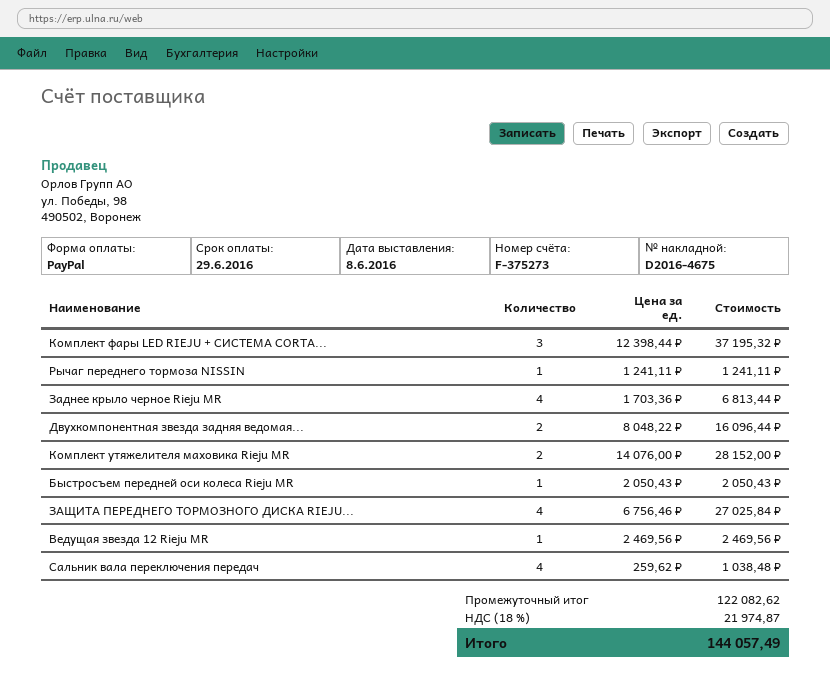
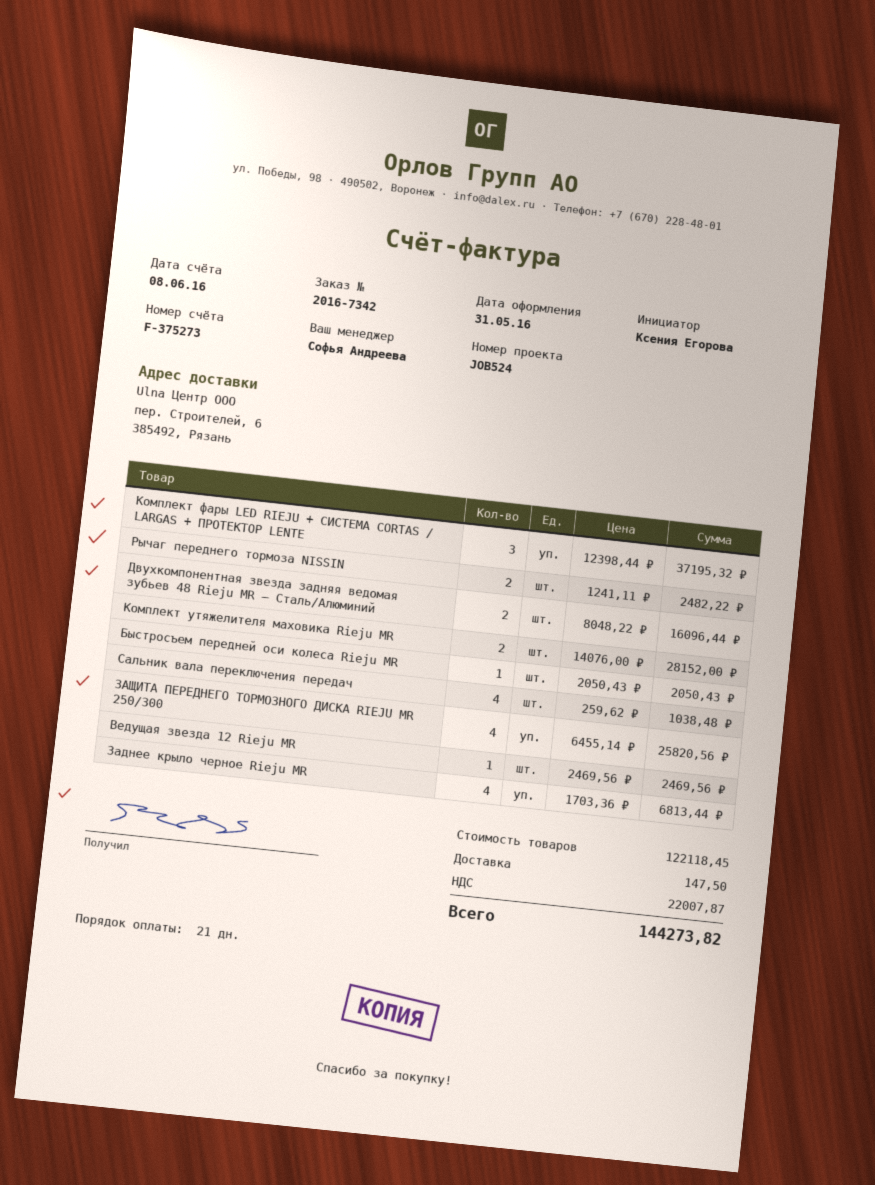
Рычаг переднего тормоза NISSIN: 1 x 1241.11 = 1241.11 -> 2 x 1241.11 = 2482.22
ЗАЩИТА ПЕРЕДНЕГО ТОРМОЗНОГО ДИСКА RIEJU...: 4 x 6756.46 = 27025.84 -> 4 x 6455.14 = 25820.56
subtotal: 122082.62 -> 122118.45
shipping: none -> 147.50
tax: 21974.87 -> 22007.87
total: 144057.49 -> 144273.82

